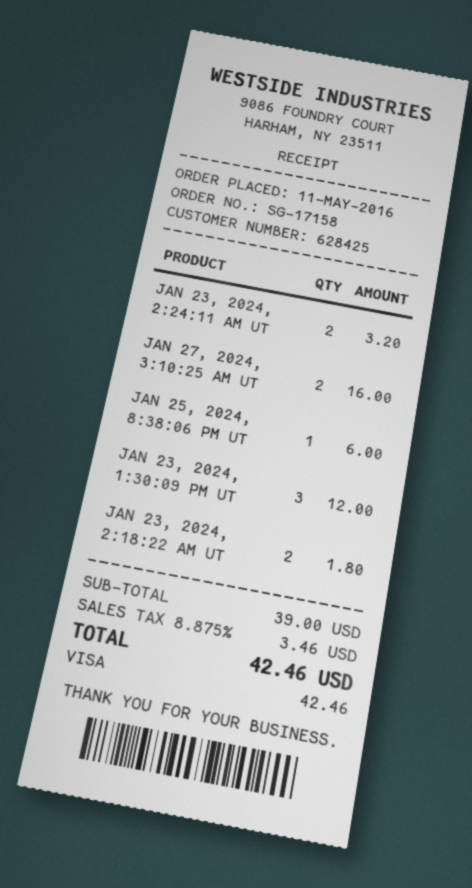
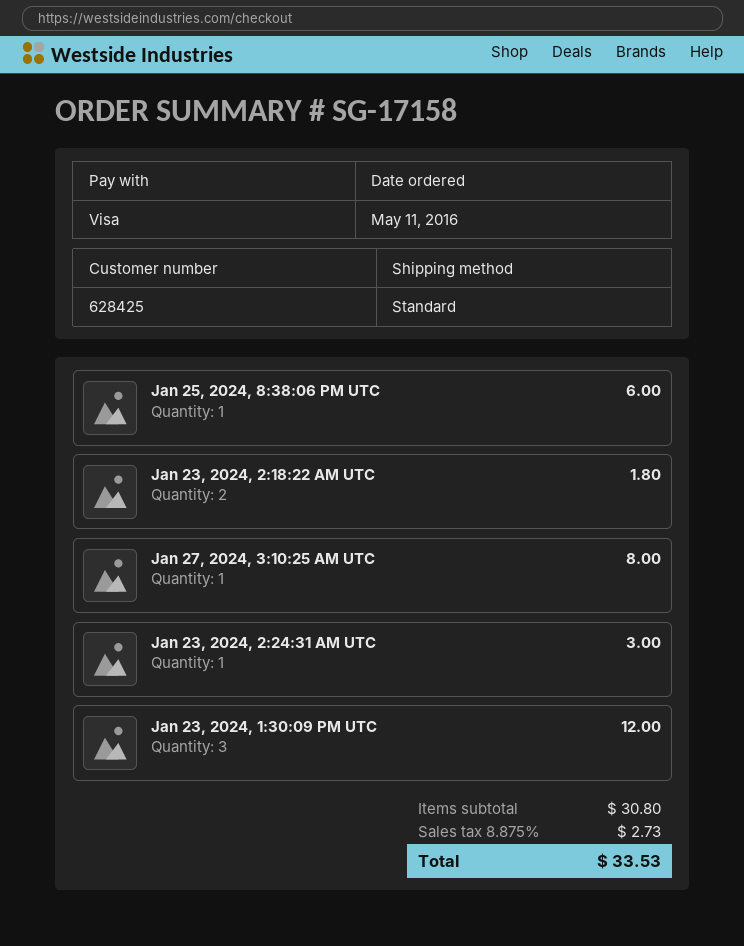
JAN 23, 2024, 2:24:11 AM UT: 2 for 3.20 -> none
JAN 27, 2024, 3:10:25 AM UT: 2 for 16.00 -> 1 for 8.00
Jan 23, 2024, 2:24:31 AM UTC: none -> 1 for 3.00
subtotal: 39.00 -> 30.80
tax: 8.875% = 3.46 -> 8.875% = 2.73
total: 42.46 -> 33.53

